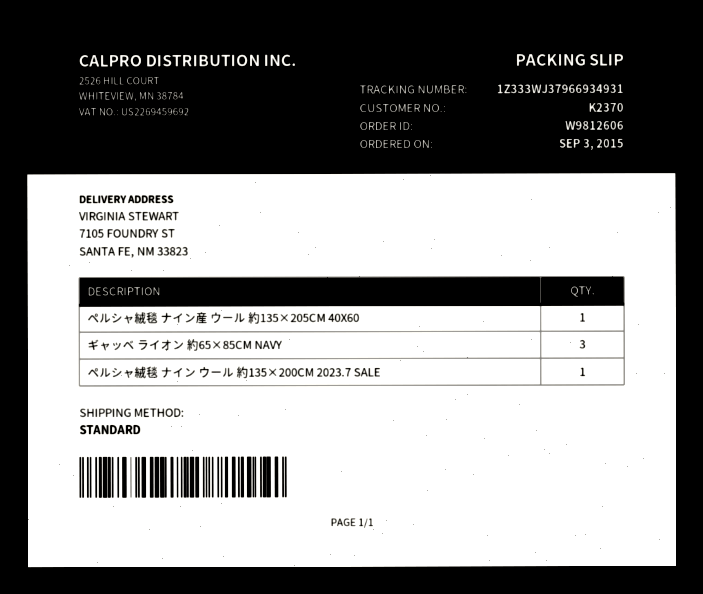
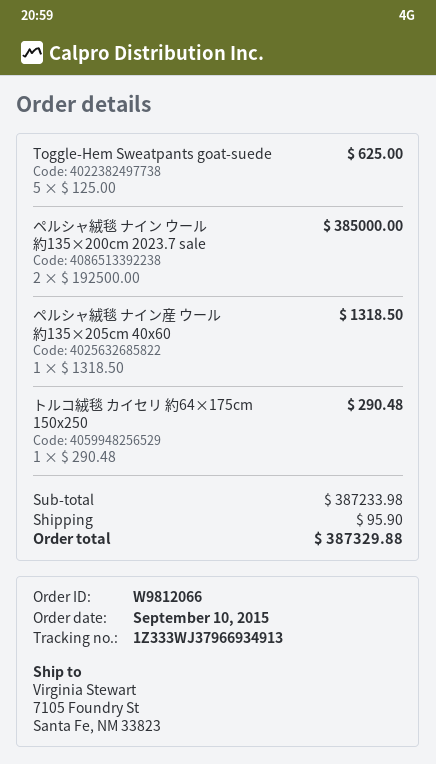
order number: W9812606 -> W9812066
order date: 2015-09-03 -> 2015-09-10
tracking number: 1Z333WJ37966934931 -> 1Z333WJ37966934913
ギャッベ ライオン 約65×85CM NAVY: 3 -> none
ペルシャ絨毯 ナイン ウール 約135×200CM 2023.7 SALE: 1 -> 2
Toggle-Hem Sweatpants goat-suede: none -> 5
トルコ絨毯 カイセリ 約64×175cm 150x250: none -> 1

